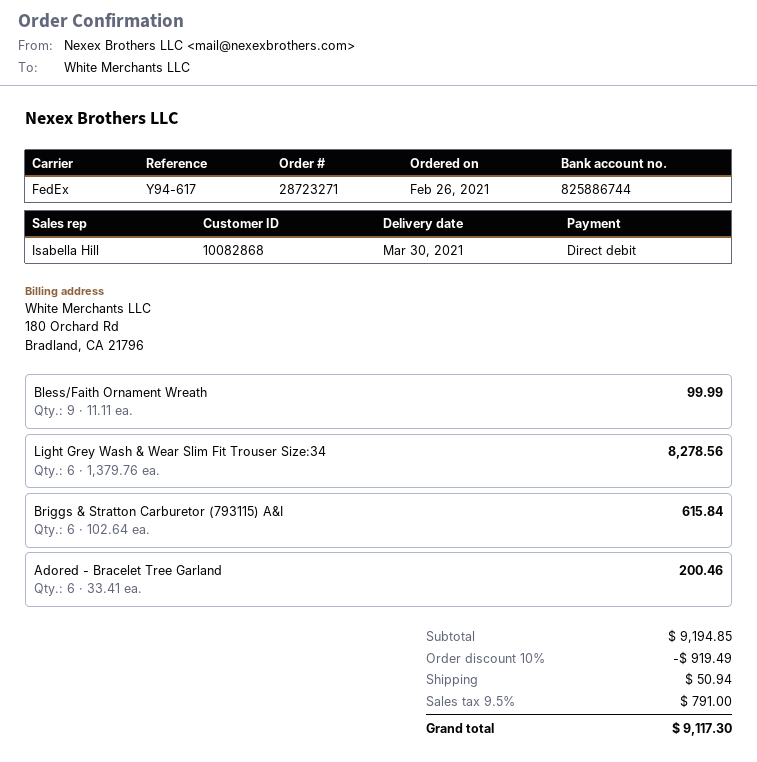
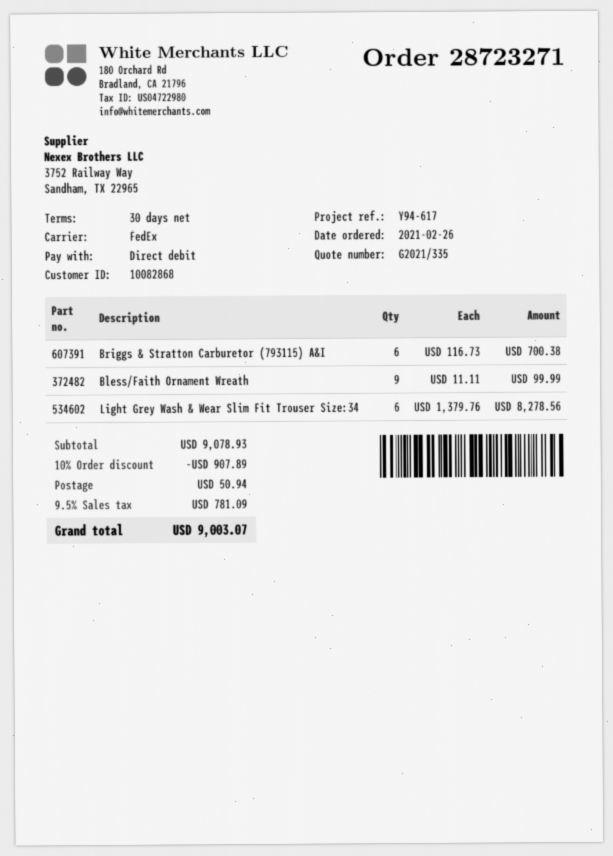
Briggs & Stratton Carburetor (793115) A&I: 6 x 102.64 = 615.84 -> 6 x 116.73 = 700.38
Adored - Bracelet Tree Garland: 6 x 33.41 = 200.46 -> none
subtotal: 9194.85 -> 9078.93
discount: 10% = 919.49 -> 10% = 907.89
tax: 9.5% = 791.00 -> 9.5% = 781.09
total: 9117.30 -> 9003.07

